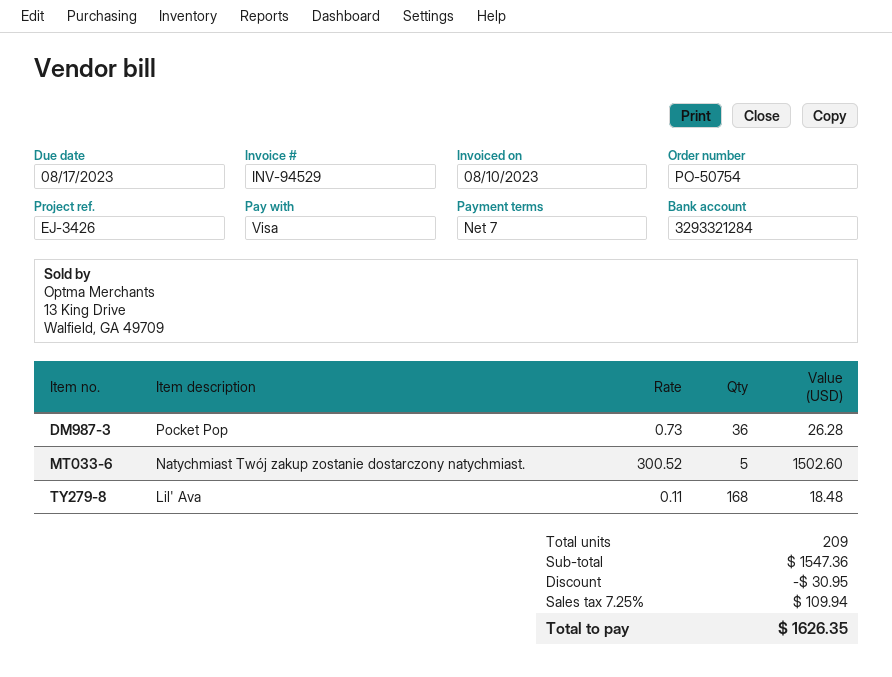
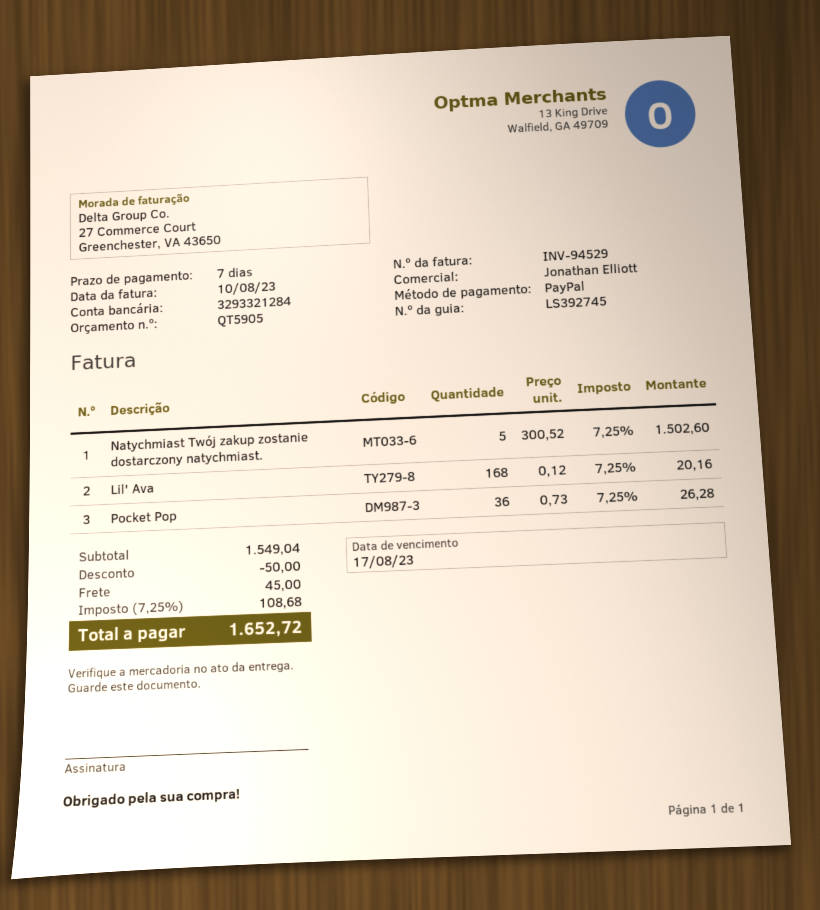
payment method: Visa -> PayPal
Lil' Ava: 168 x 0.11 = 18.48 -> 168 x 0.12 = 20.16
subtotal: 1547.36 -> 1549.04
discount: 30.95 -> 50.00
shipping: none -> 45.00
tax: 7.25% = 109.94 -> 7.25% = 108.68
total: 1626.35 -> 1652.72

